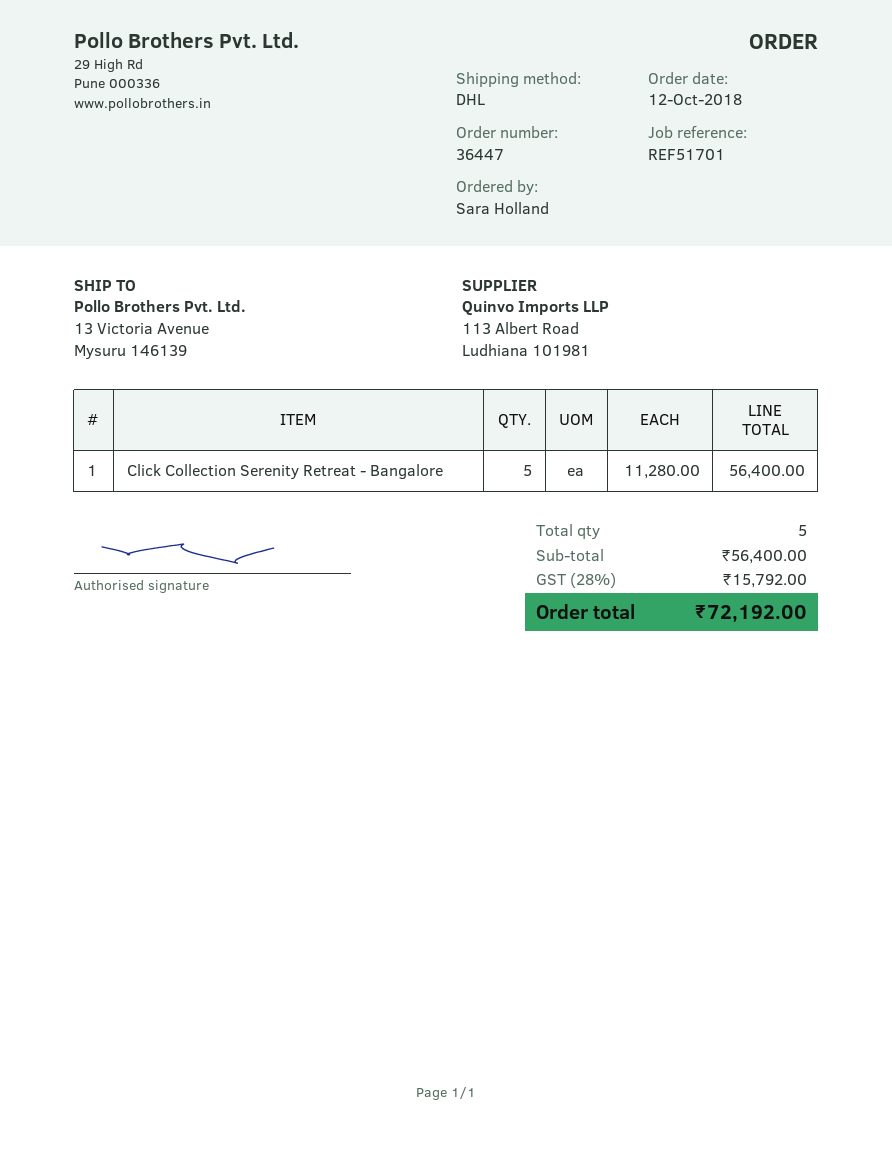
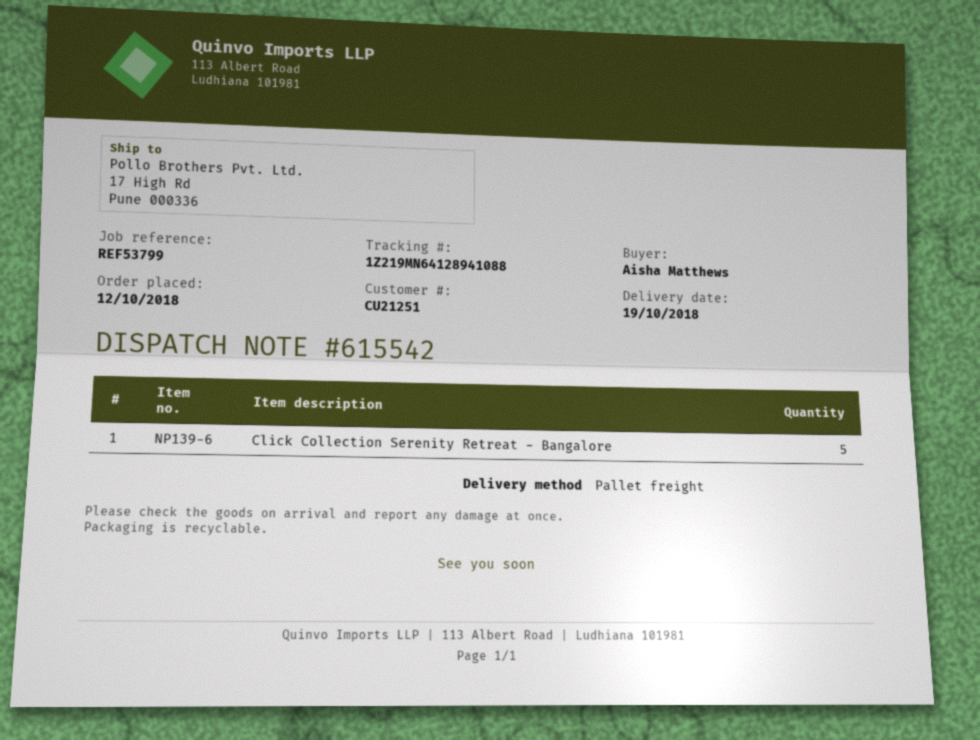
reference: REF51701 -> REF53799
ordered by: Sara Holland -> Aisha Matthews
shipping method: DHL -> pallet freight
ship to: 13 Victoria Avenue, Mysuru 146139 -> 17 High Rd, Pune 000336

